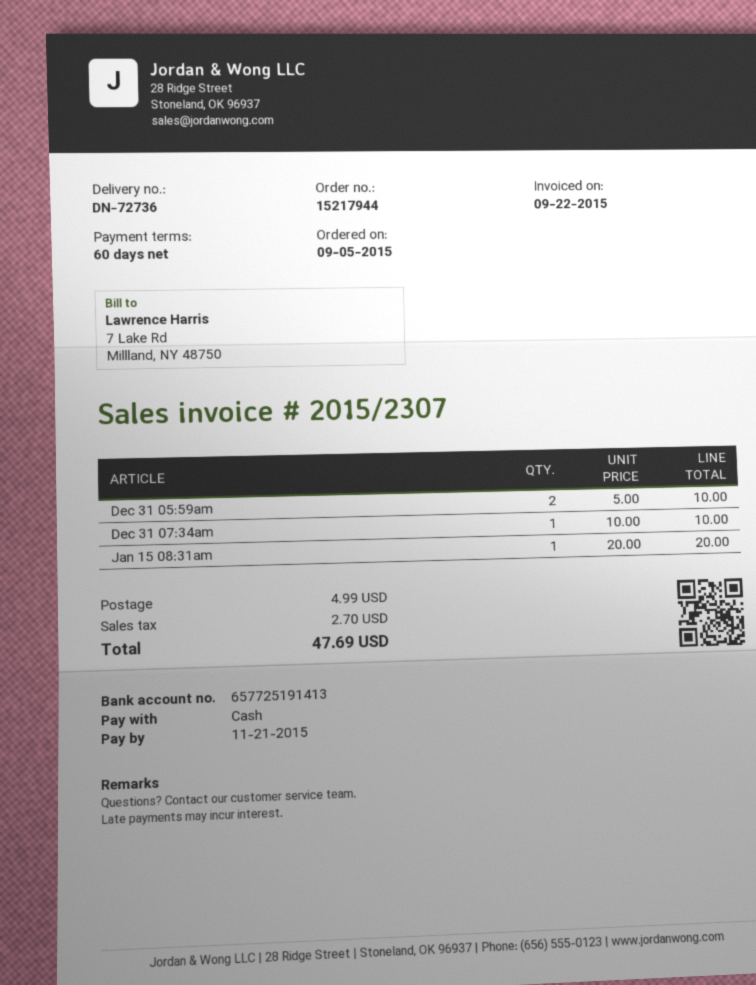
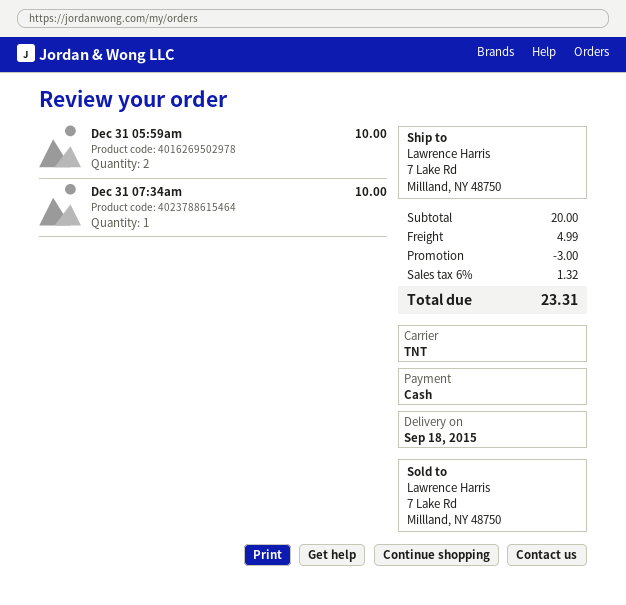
Jan 15 08:31am: 1 for 20.00 -> none
discount: none -> 3.00
tax: 2.70 -> 1.32
total: 47.69 -> 23.31

